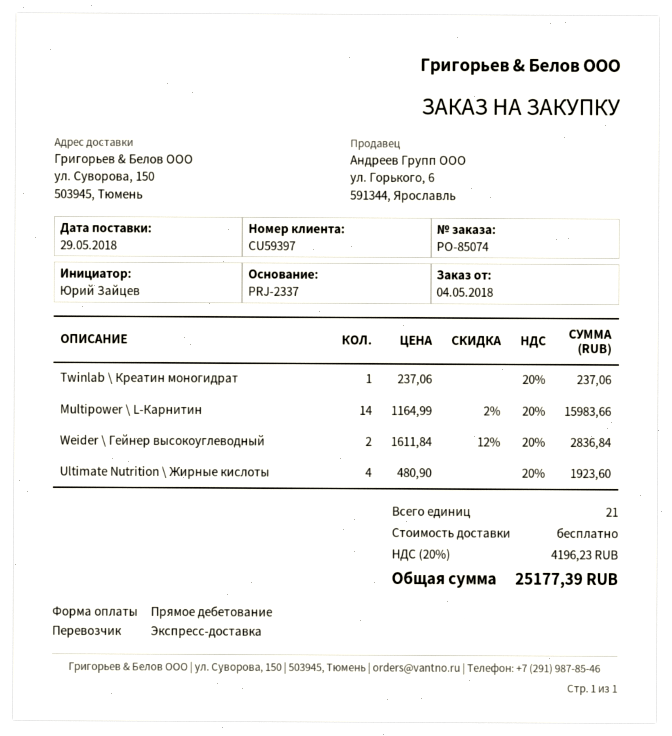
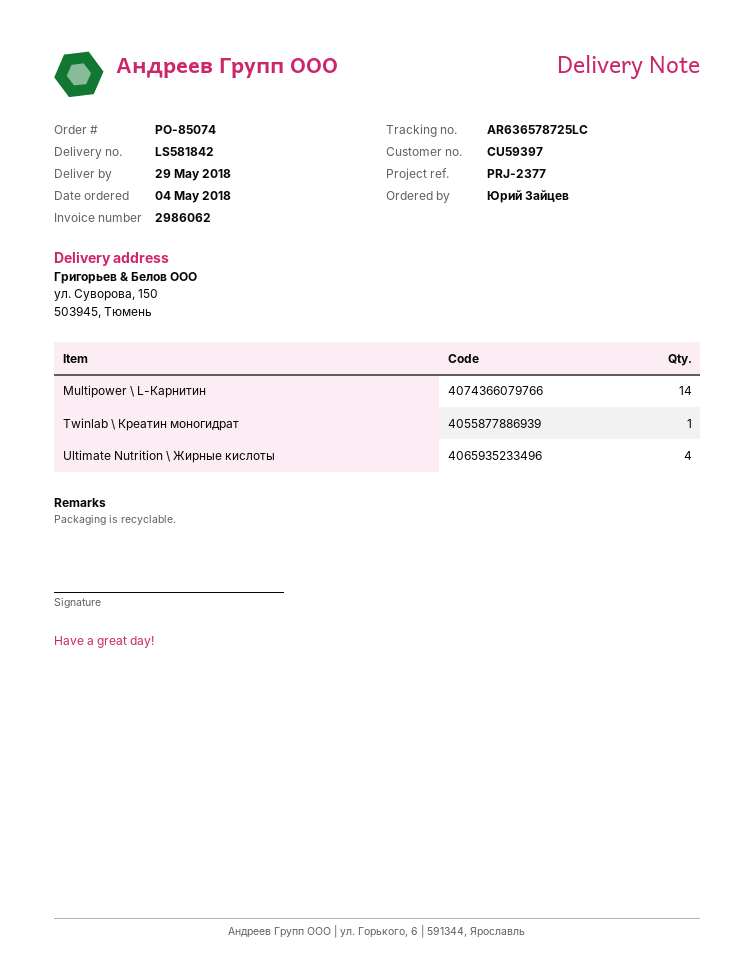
reference: PRJ-2337 -> PRJ-2377
Weider \ Гейнер высокоуглеводный: 2 -> none

